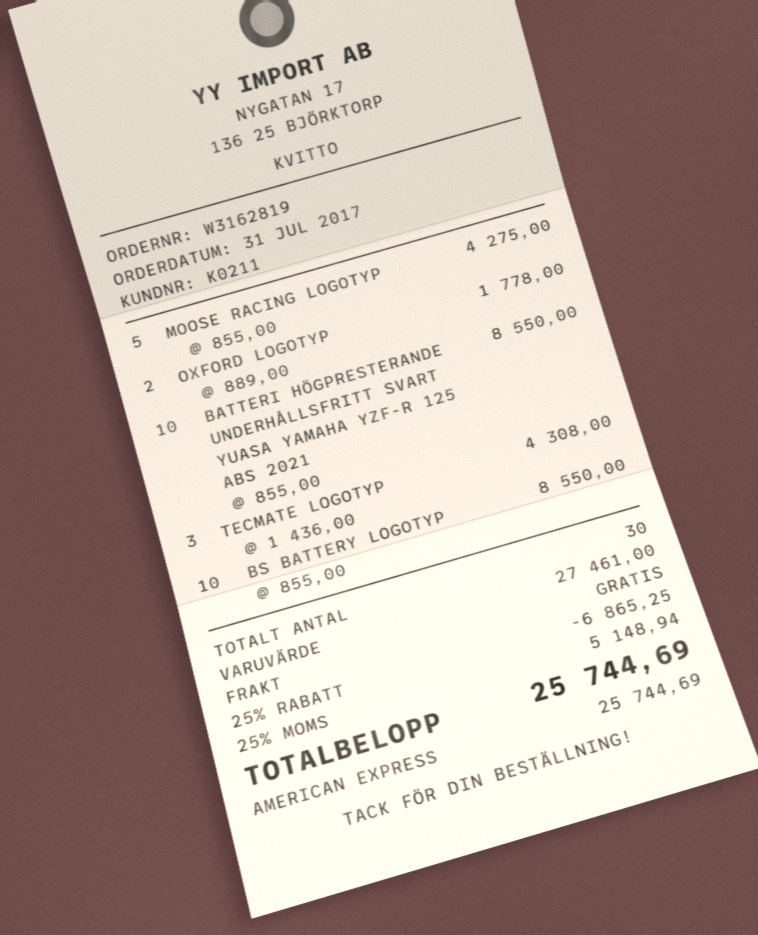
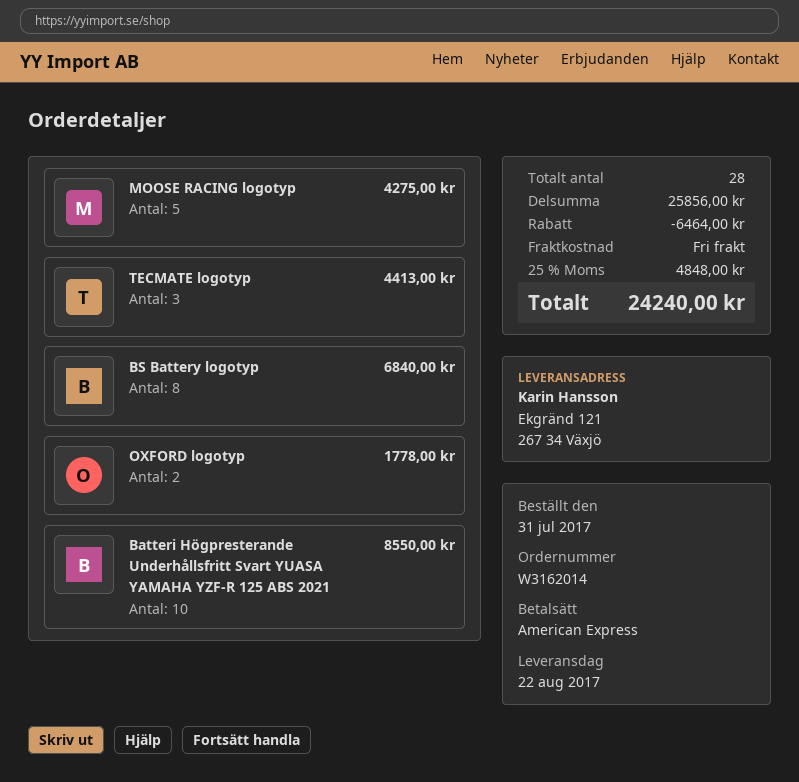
order number: W3162819 -> W3162014
TECMATE LOGOTYP: 3 for 4308.00 -> 3 for 4413.00
BS BATTERY LOGOTYP: 10 for 8550.00 -> 8 for 6840.00
total quantity: 30 -> 28
subtotal: 27461.00 -> 25856.00
discount: 6865.25 -> 6464.00
tax: 25% = 5148.94 -> 25% = 4848.00
total: 25744.69 -> 24240.00

